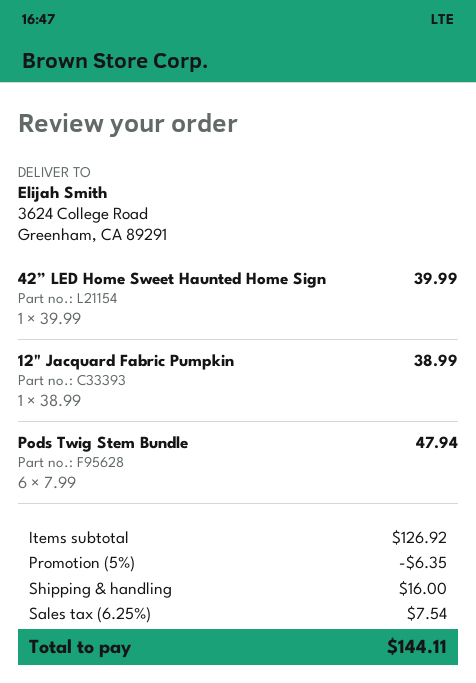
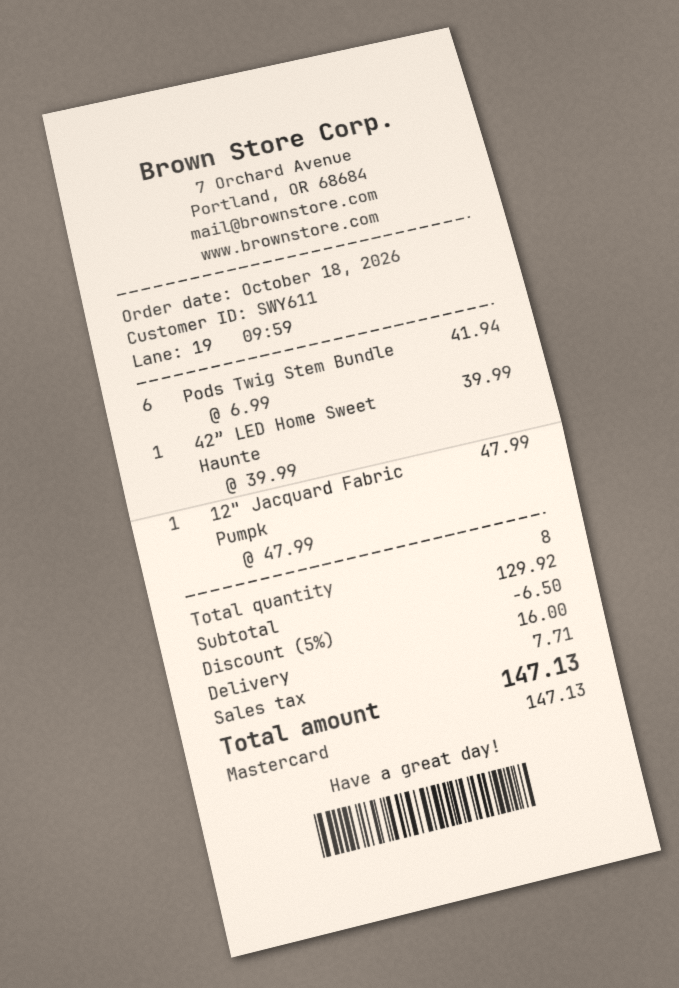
12" Jacquard Fabric Pumpkin: 1 x 38.99 = 38.99 -> 1 x 47.99 = 47.99
Pods Twig Stem Bundle: 6 x 7.99 = 47.94 -> 6 x 6.99 = 41.94
subtotal: 126.92 -> 129.92
discount: 5% = 6.35 -> 5% = 6.50
tax: 7.54 -> 7.71
total: 144.11 -> 147.13

